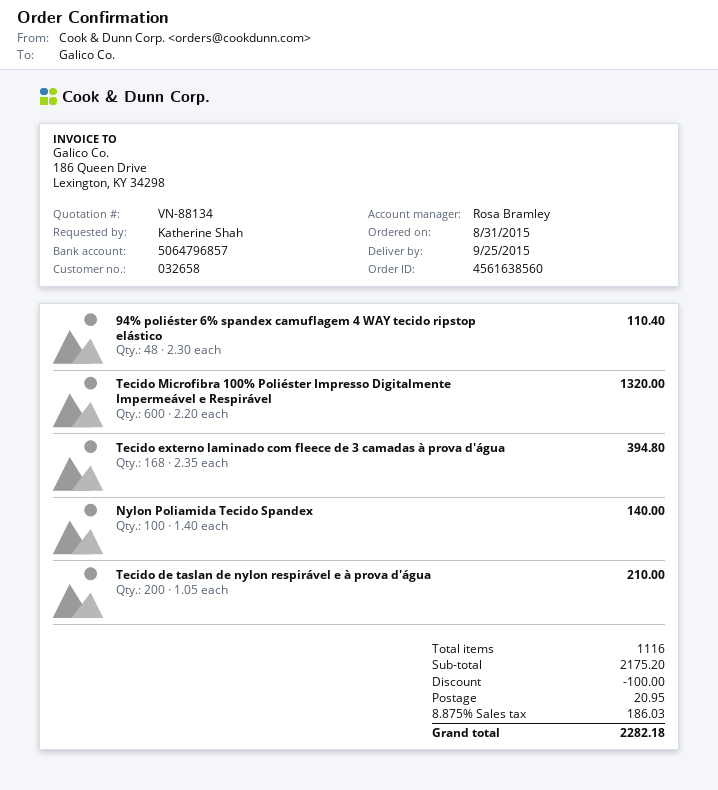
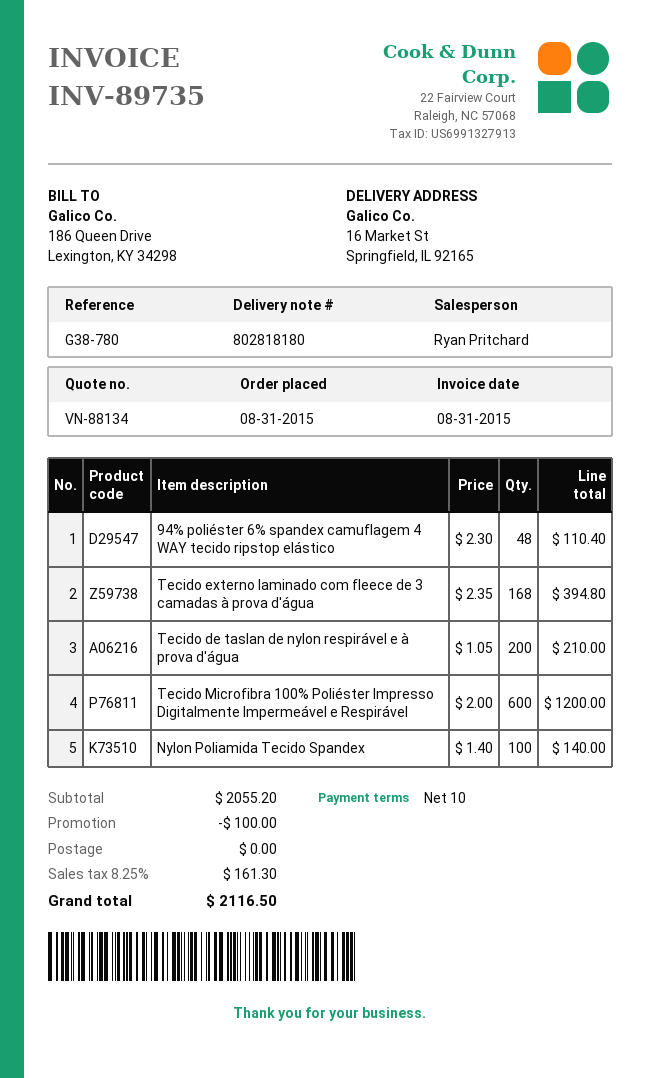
sales rep: Rosa Bramley -> Ryan Pritchard
Tecido Microfibra 100% Poliéster Impresso Digitalmente Impermeável e Respirável: 600 x 2.20 = 1320.00 -> 600 x 2.00 = 1200.00
subtotal: 2175.20 -> 2055.20
shipping: 20.95 -> 0.00
tax: 8.875% = 186.03 -> 8.25% = 161.30
total: 2282.18 -> 2116.50

